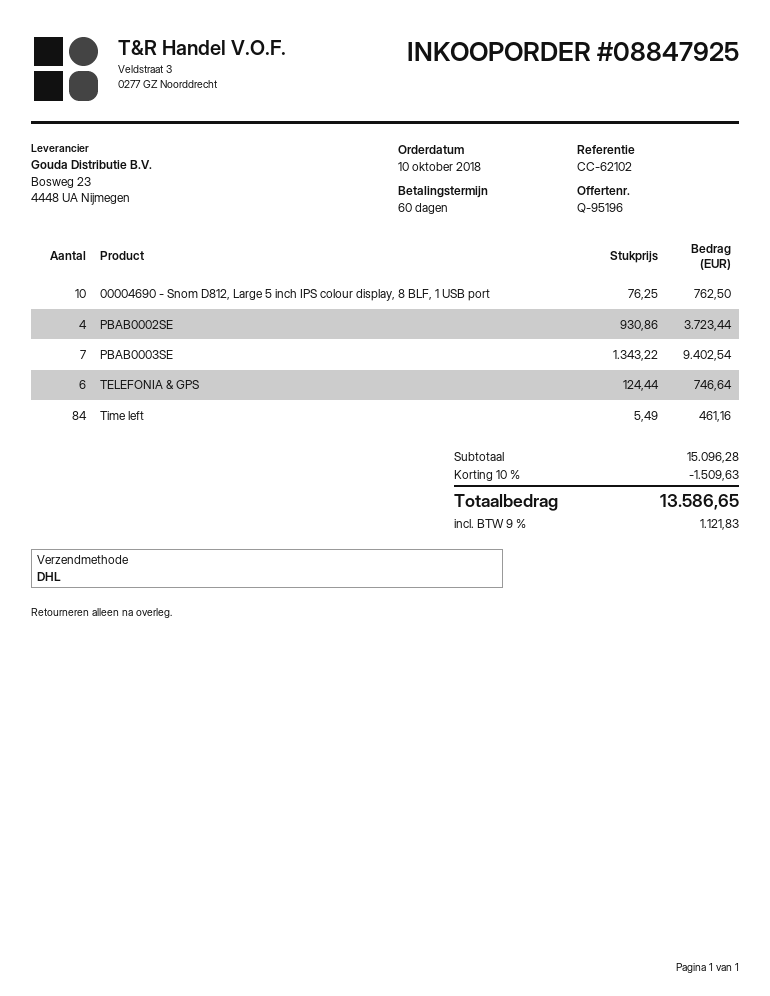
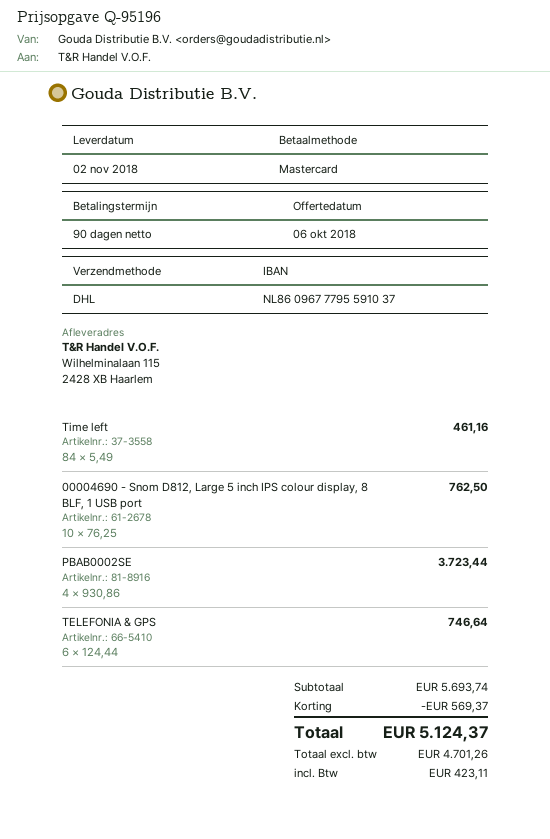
payment terms: 60 days -> 90 days
PBAB0003SE: 7 x 1343.22 = 9402.54 -> none
subtotal: 15096.28 -> 5693.74
discount: 1509.63 -> 569.37
tax: 1121.83 -> 423.11
total: 13586.65 -> 5124.37

